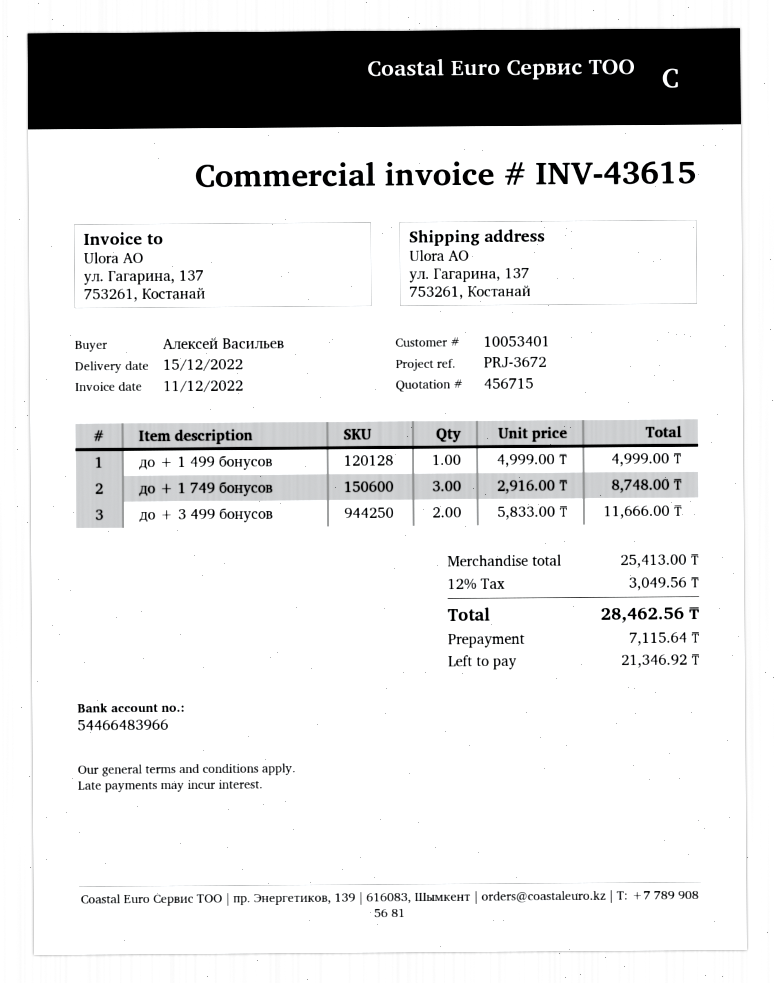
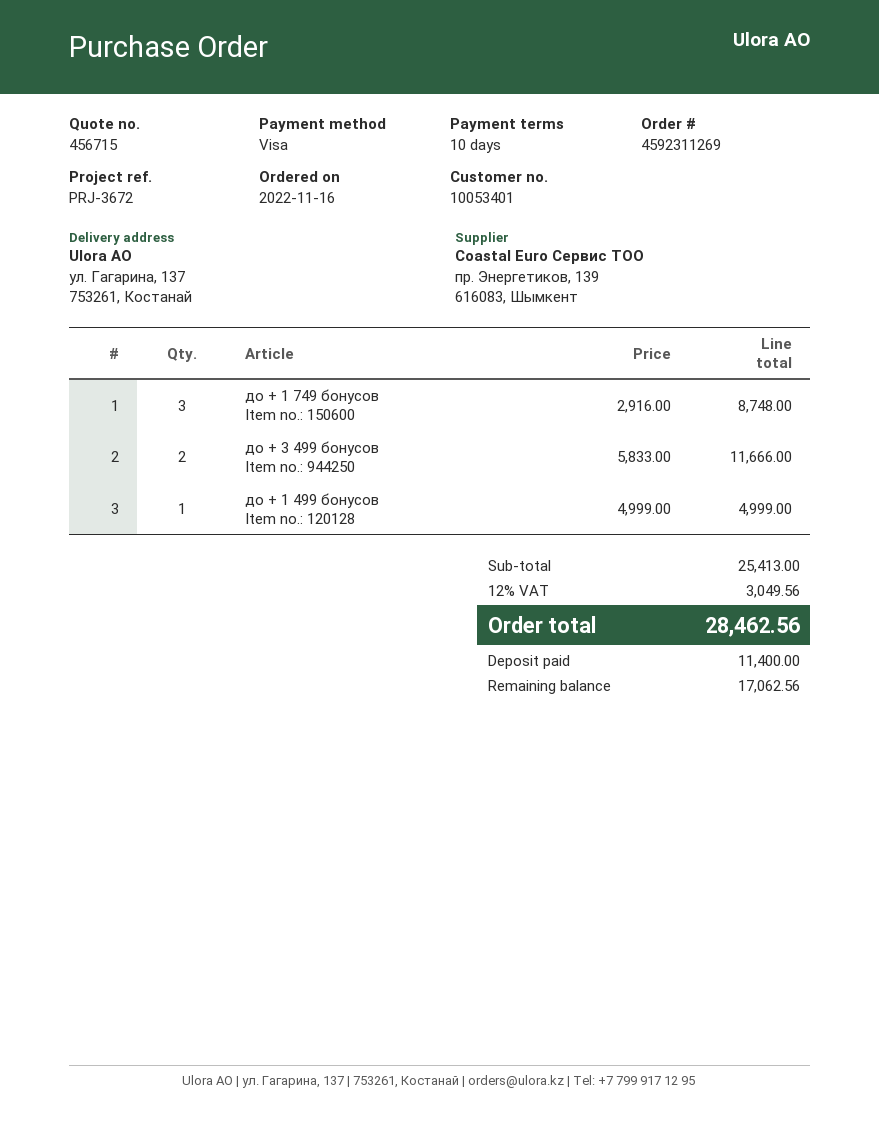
deposit: 7115.64 -> 11400.00
balance: 21346.92 -> 17062.56

